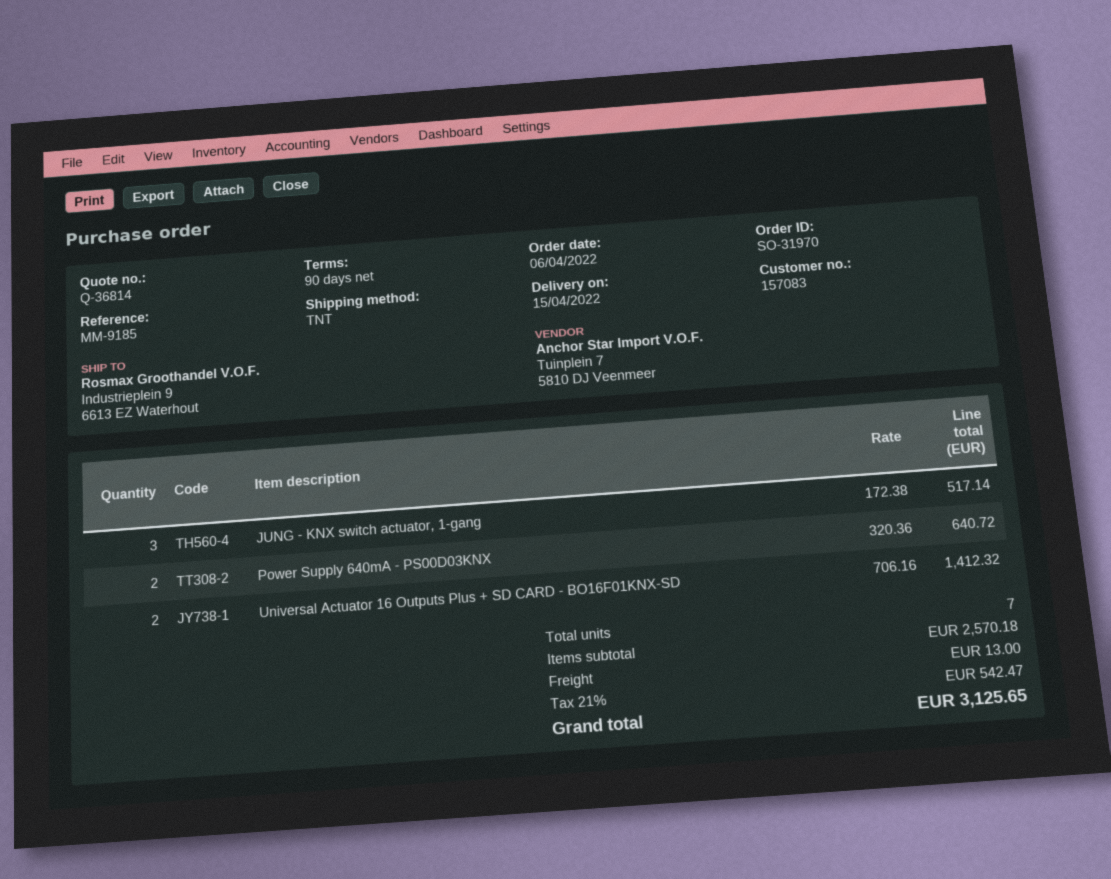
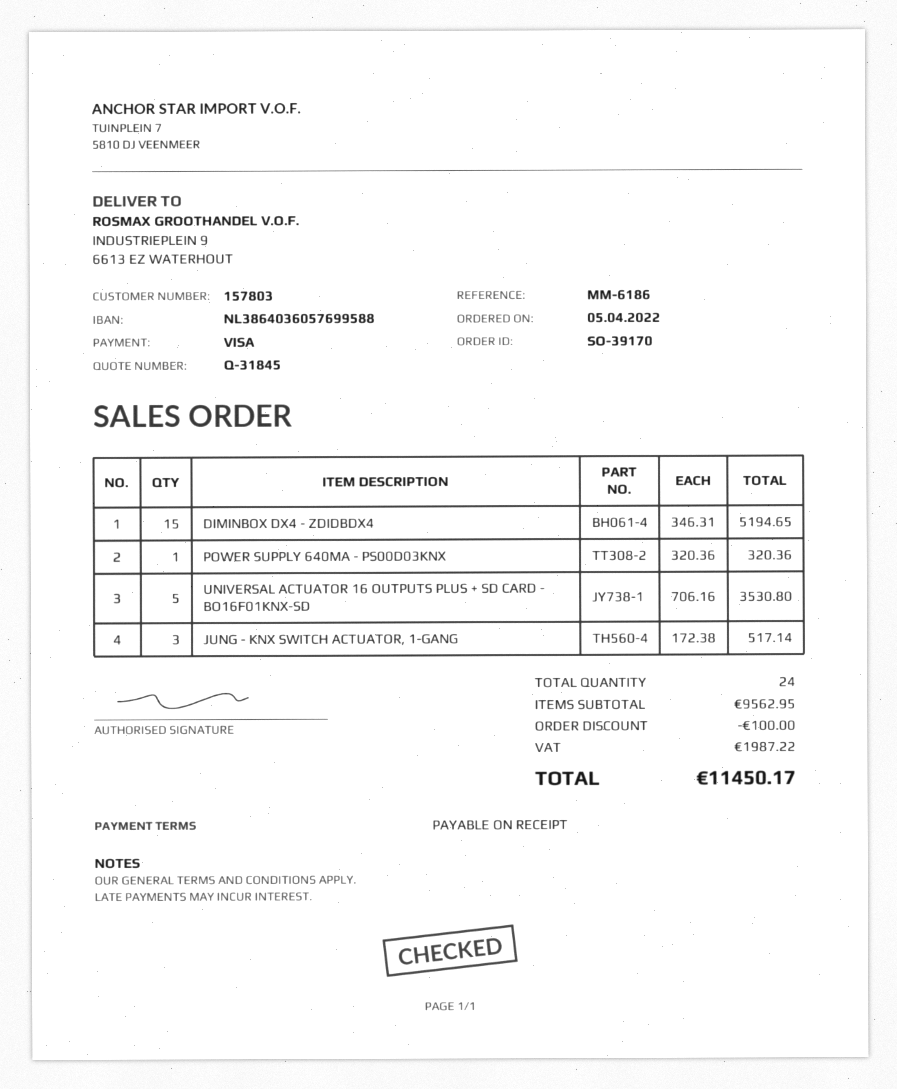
quote number: Q-36814 -> Q-31845
order number: SO-31970 -> SO-39170
order date: 2022-04-06 -> 2022-04-05
payment terms: 90 days -> on receipt
customer number: 157083 -> 157803
reference: MM-9185 -> MM-6186
Power Supply 640mA - PS00D03KNX: 2 x 320.36 = 640.72 -> 1 x 320.36 = 320.36
Universal Actuator 16 Outputs Plus + SD CARD - BO16F01KNX-SD: 2 x 706.16 = 1412.32 -> 5 x 706.16 = 3530.80
DIMINBOX DX4 - ZDIDBDX4: none -> 15 x 346.31 = 5194.65
total quantity: 7 -> 24
subtotal: 2570.18 -> 9562.95
discount: none -> 100.00
shipping: 13.00 -> none
tax: 542.47 -> 1987.22
total: 3125.65 -> 11450.17

